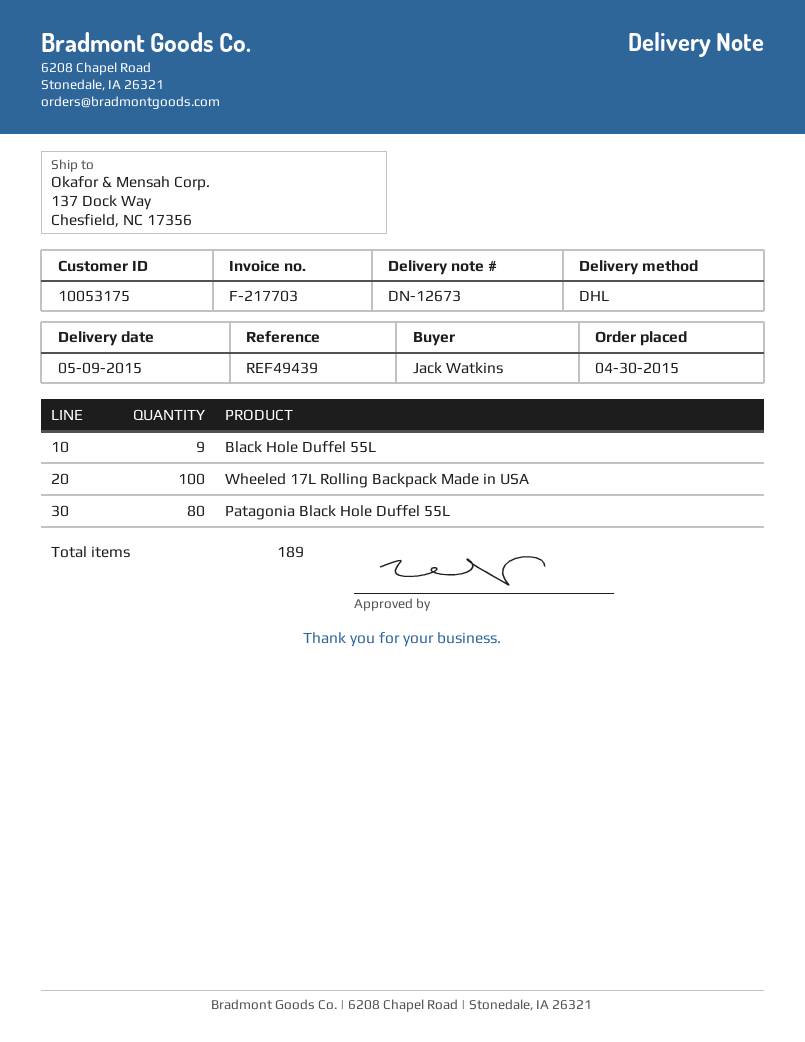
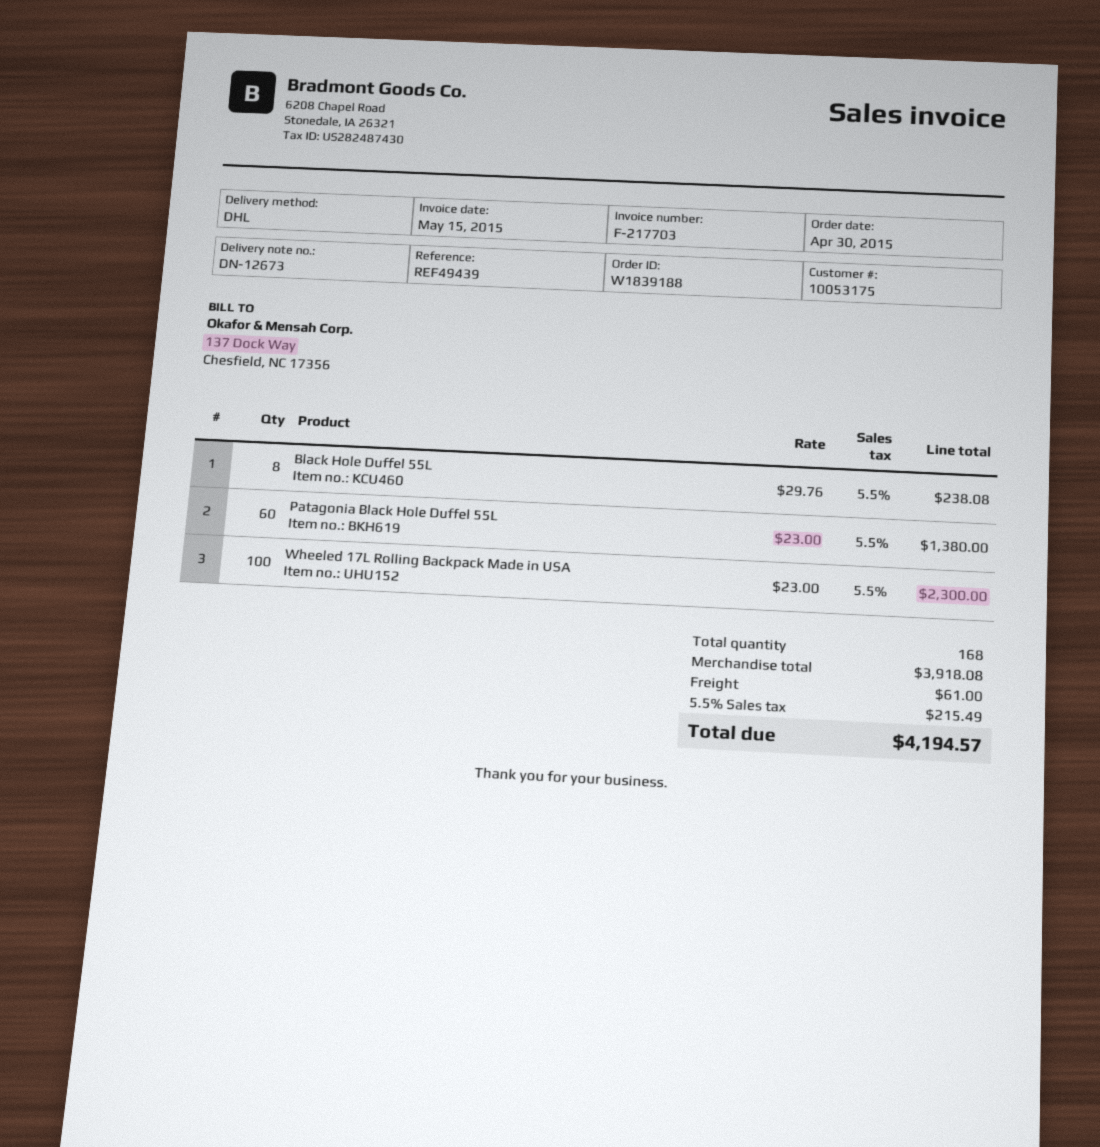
Black Hole Duffel 55L: 9 -> 8
Patagonia Black Hole Duffel 55L: 80 -> 60
total quantity: 189 -> 168

